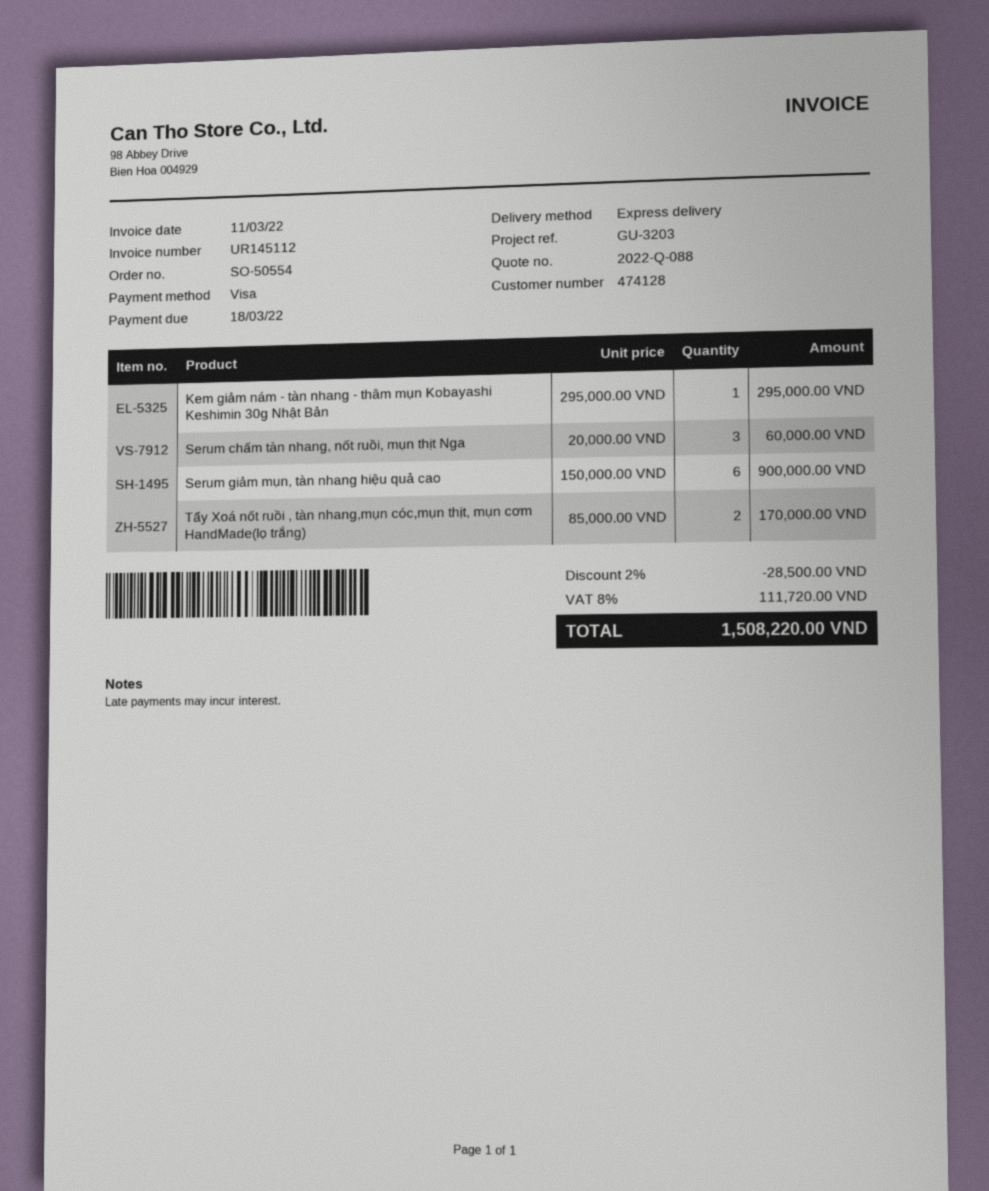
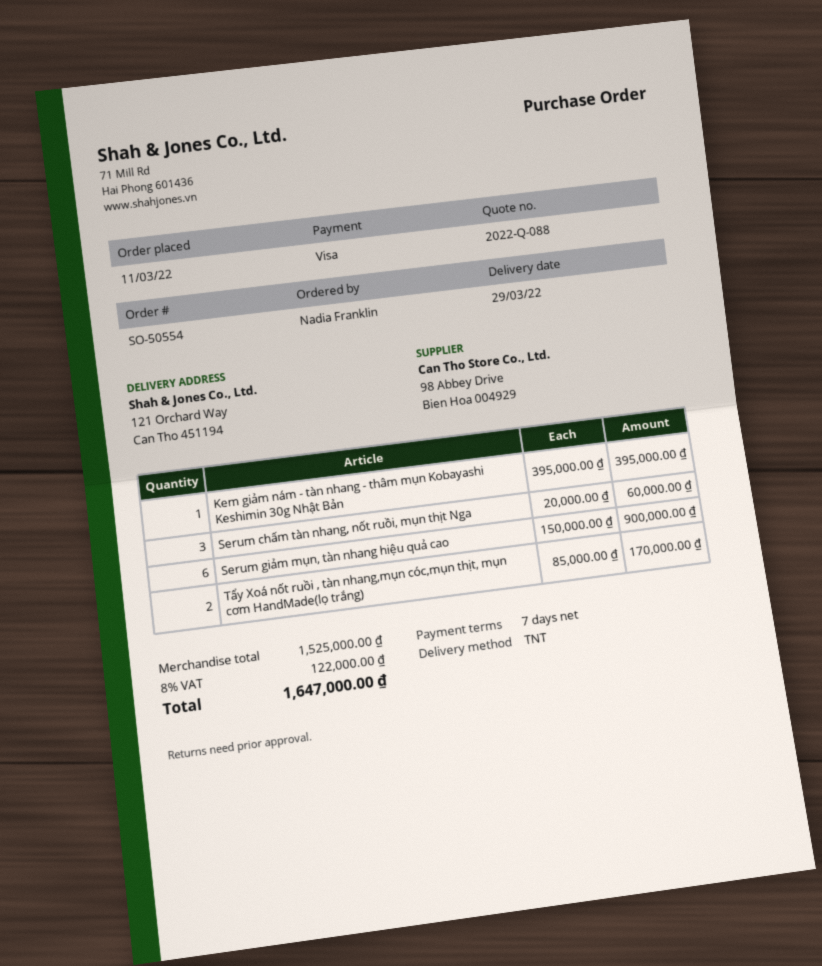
shipping method: express -> TNT
Kem giảm nám - tàn nhang - thâm mụn Kobayashi Keshimin 30g Nhật Bản: 1 x 295000.00 = 295000.00 -> 1 x 395000.00 = 395000.00
discount: 2% = 28500.00 -> none
tax: 8% = 111720.00 -> 8% = 122000.00
total: 1508220.00 -> 1647000.00

